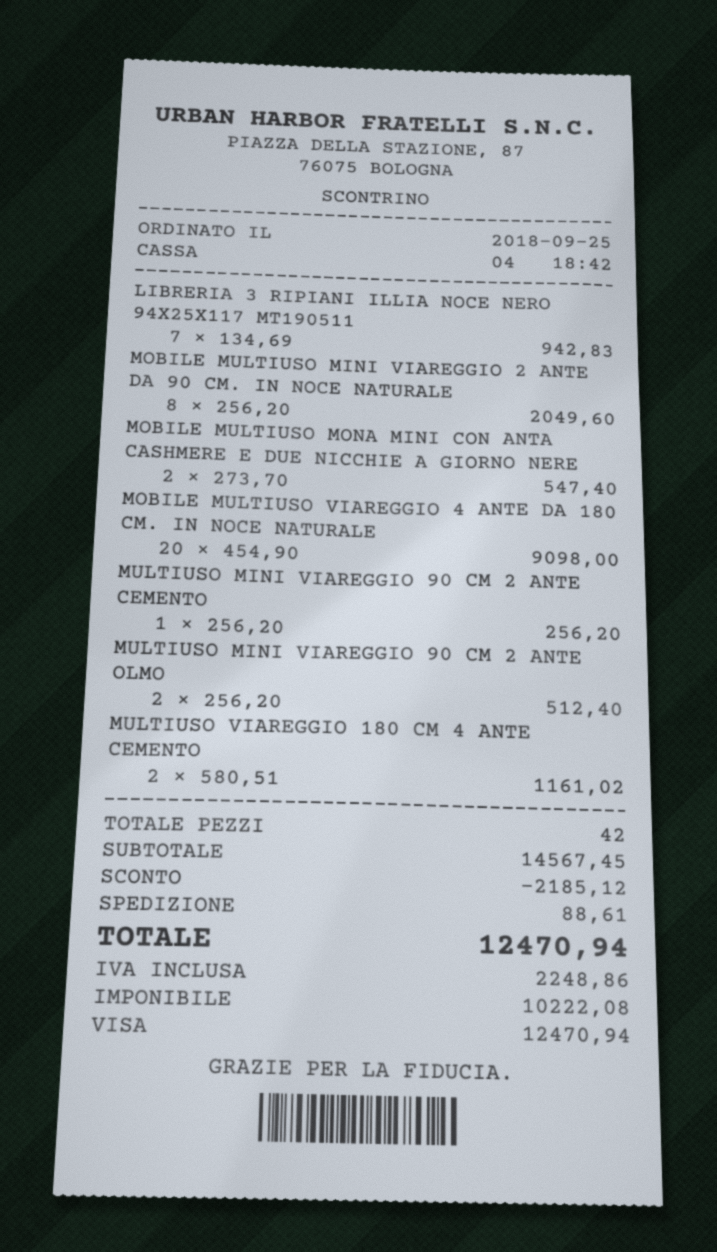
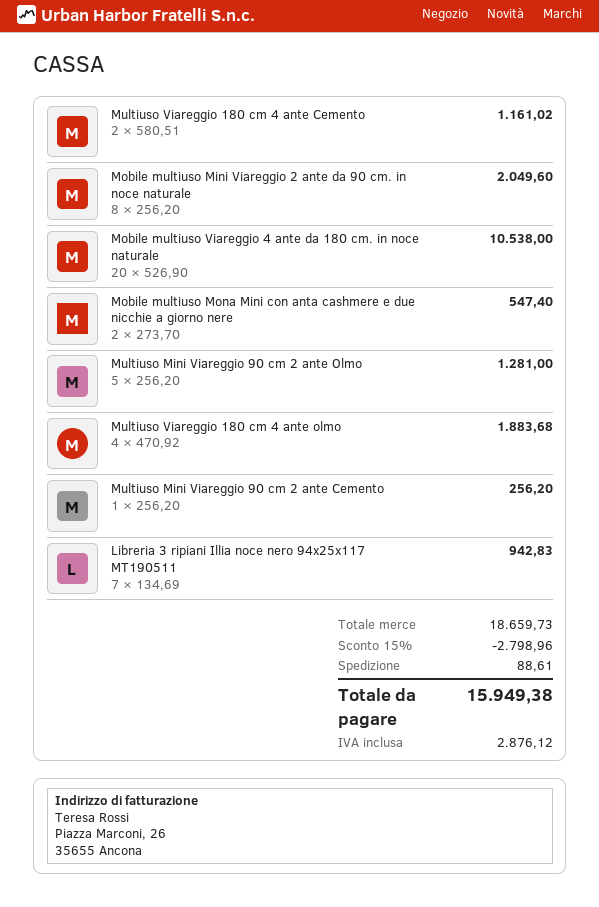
MOBILE MULTIUSO VIAREGGIO 4 ANTE DA 180 CM. IN NOCE NATURALE: 20 x 454.90 = 9098.00 -> 20 x 526.90 = 10538.00
MULTIUSO MINI VIAREGGIO 90 CM 2 ANTE OLMO: 2 x 256.20 = 512.40 -> 5 x 256.20 = 1281.00
Multiuso Viareggio 180 cm 4 ante olmo: none -> 4 x 470.92 = 1883.68
subtotal: 14567.45 -> 18659.73
discount: 2185.12 -> 2798.96
tax: 2248.86 -> 2876.12
total: 12470.94 -> 15949.38

